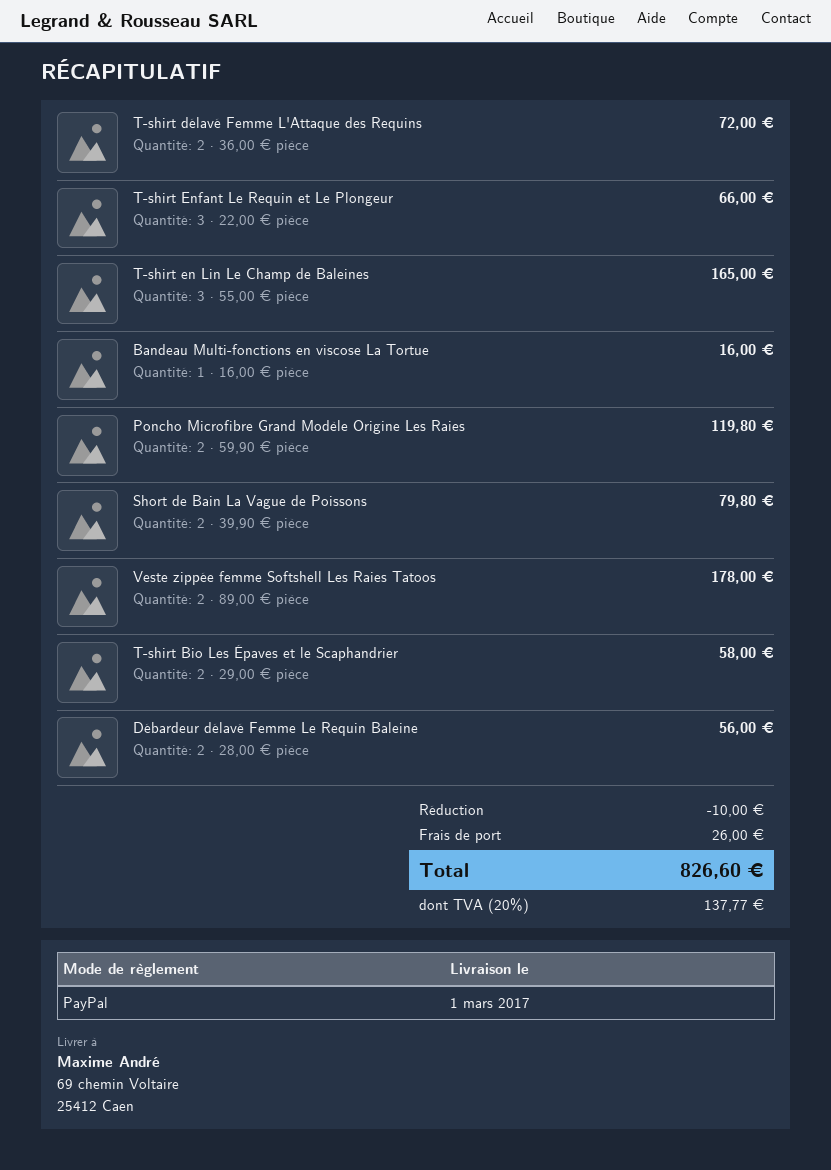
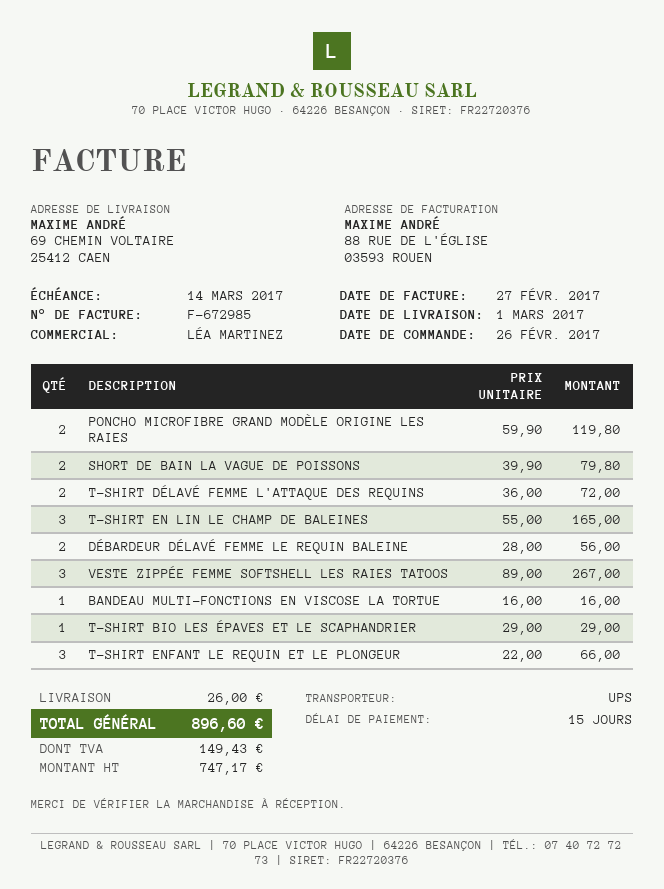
Veste zippée femme Softshell Les Raies Tatoos: 2 x 89.00 = 178.00 -> 3 x 89.00 = 267.00
T-shirt Bio Les Épaves et le Scaphandrier: 2 x 29.00 = 58.00 -> 1 x 29.00 = 29.00
discount: 10.00 -> none
tax: 137.77 -> 149.43
total: 826.60 -> 896.60

